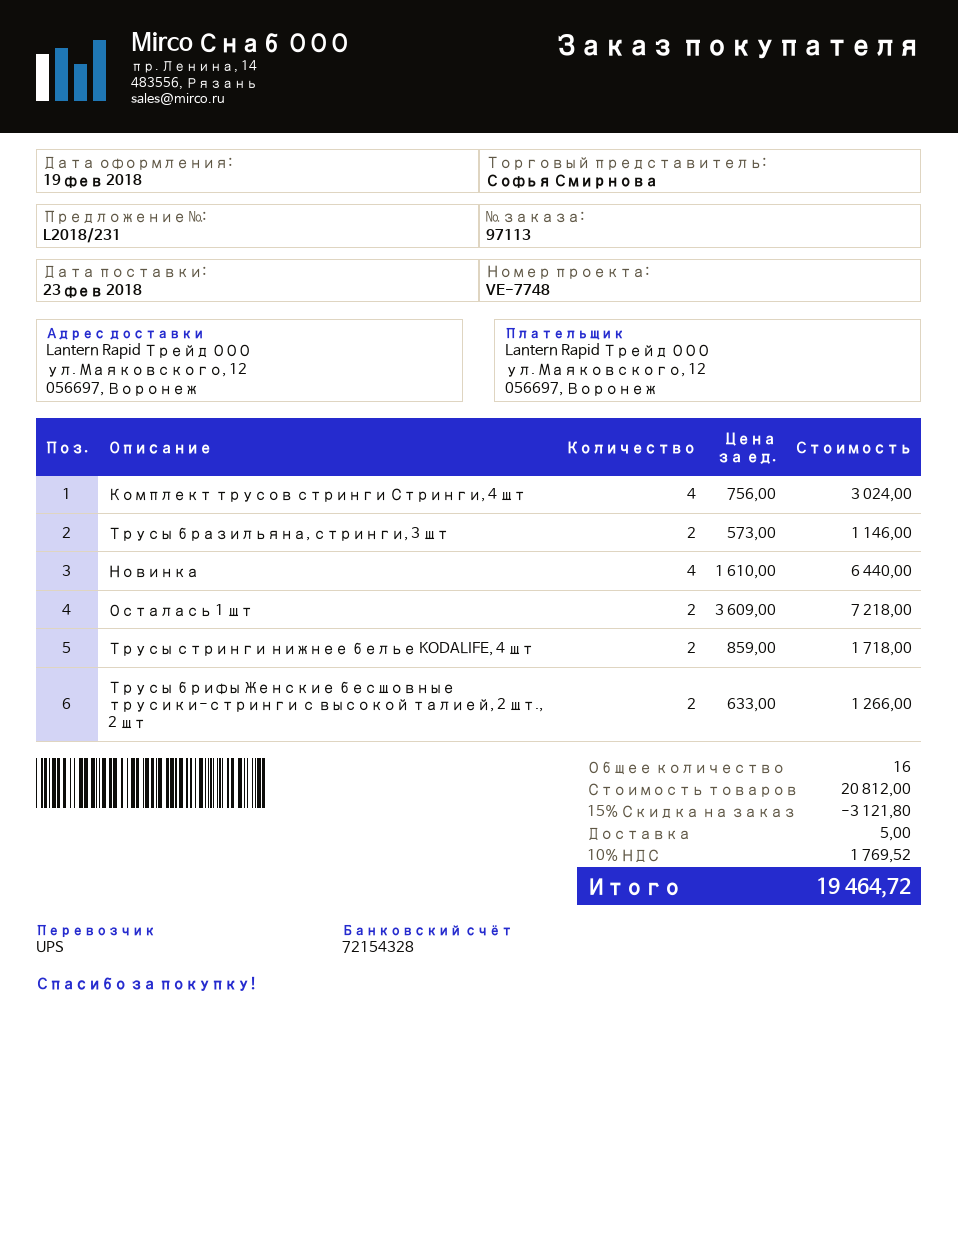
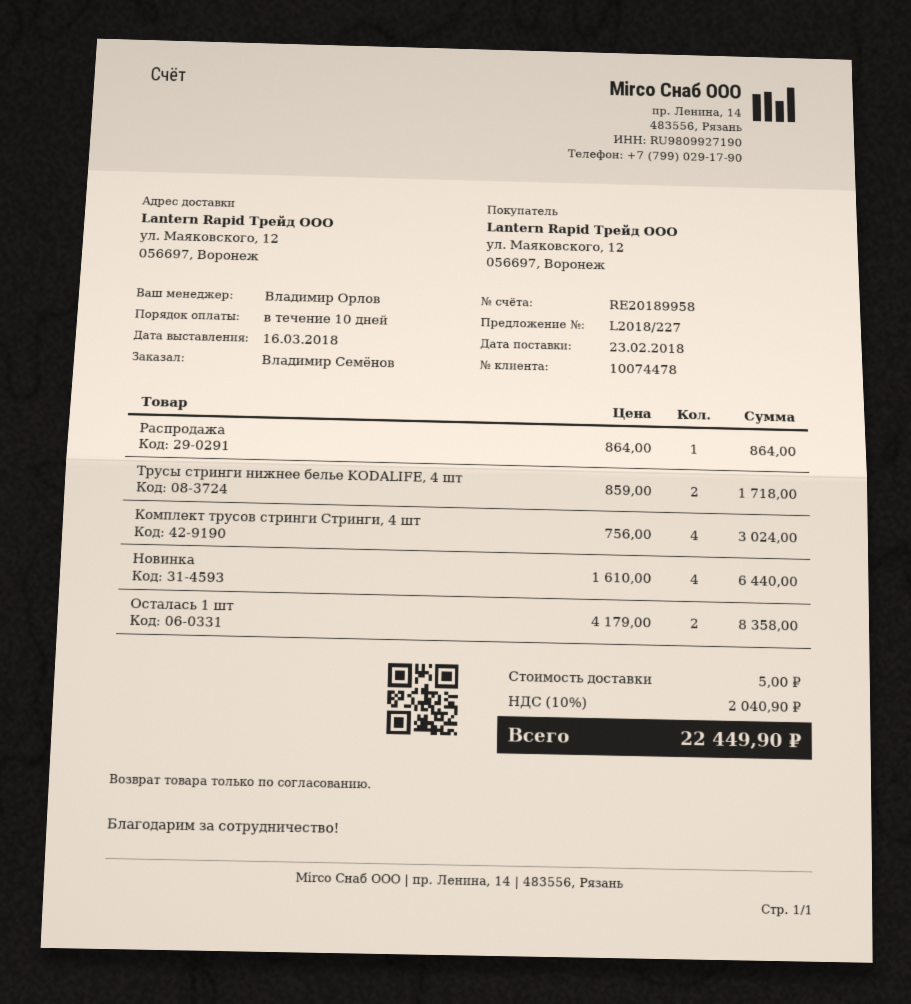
quote number: L2018/231 -> L2018/227
sales rep: Софья Смирнова -> Владимир Орлов
Трусы бразильяна, стринги, 3 шт: 2 x 573.00 = 1146.00 -> none
Осталась 1 шт: 2 x 3609.00 = 7218.00 -> 2 x 4179.00 = 8358.00
Трусы брифы Женские бесшовные трусики-стринги с высокой талией, 2 шт., 2 шт: 2 x 633.00 = 1266.00 -> none
Распродажа: none -> 1 x 864.00 = 864.00
discount: 15% = 3121.80 -> none
tax: 10% = 1769.52 -> 10% = 2040.90
total: 19464.72 -> 22449.90

